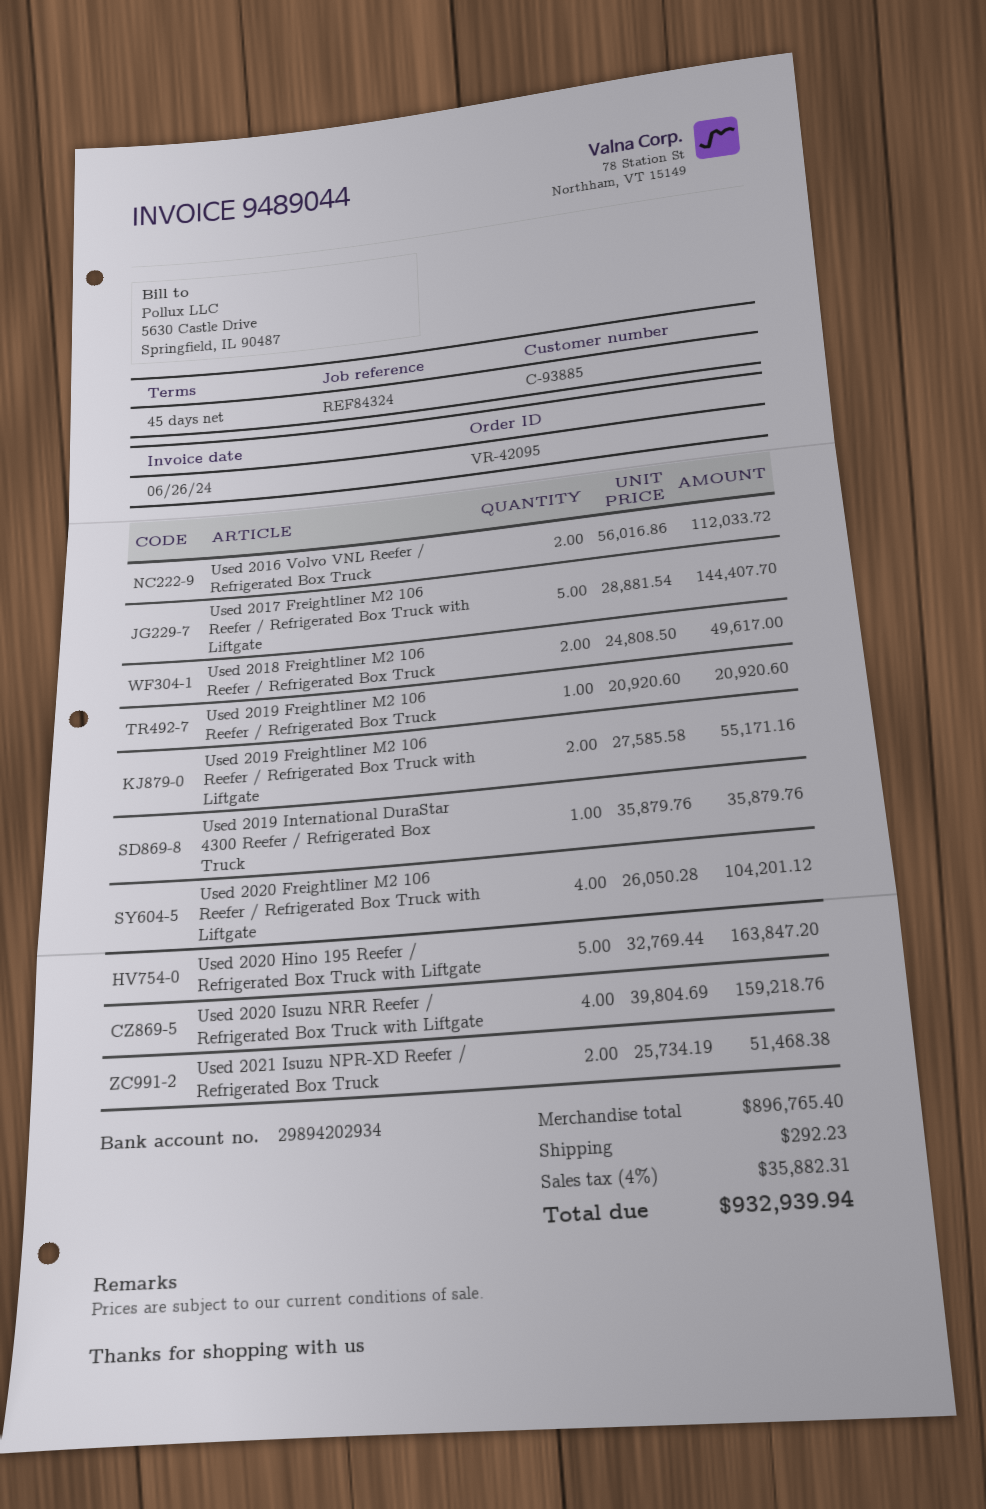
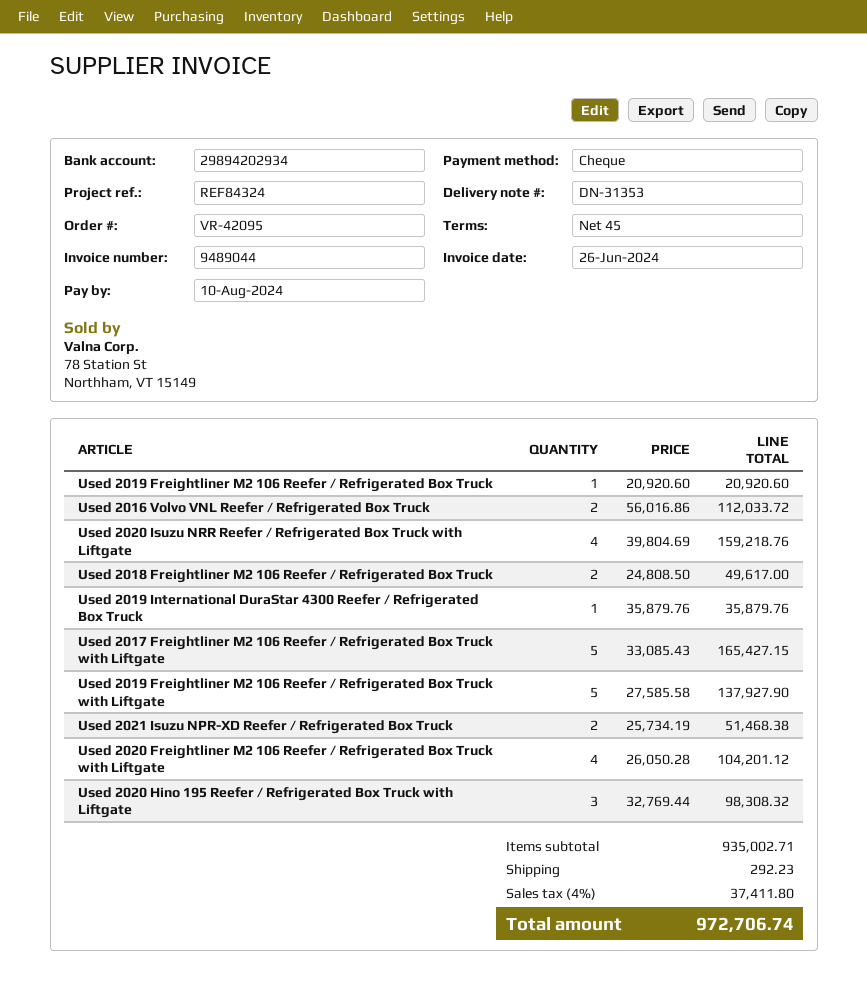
Used 2017 Freightliner M2 106 Reefer / Refrigerated Box Truck with Liftgate: 5 x 28881.54 = 144407.70 -> 5 x 33085.43 = 165427.15
Used 2019 Freightliner M2 106 Reefer / Refrigerated Box Truck with Liftgate: 2 x 27585.58 = 55171.16 -> 5 x 27585.58 = 137927.90
Used 2020 Hino 195 Reefer / Refrigerated Box Truck with Liftgate: 5 x 32769.44 = 163847.20 -> 3 x 32769.44 = 98308.32
subtotal: 896765.40 -> 935002.71
tax: 4% = 35882.31 -> 4% = 37411.80
total: 932939.94 -> 972706.74

